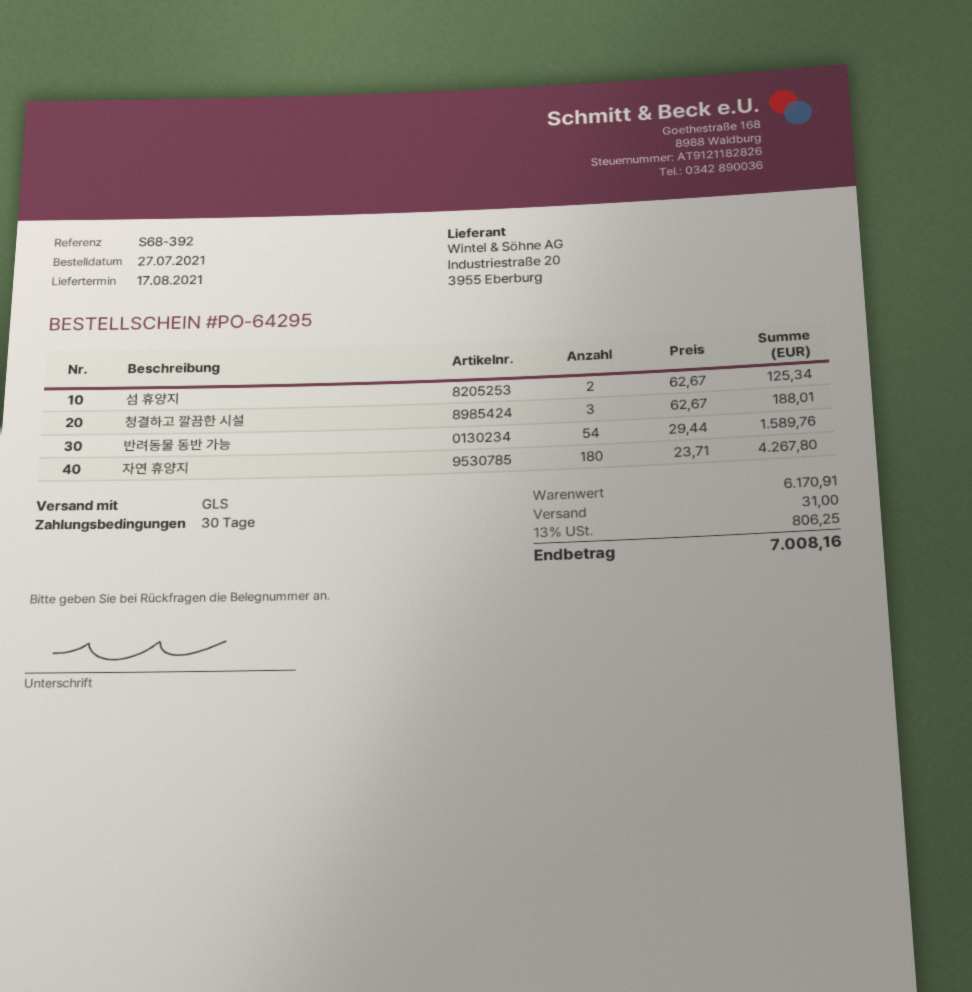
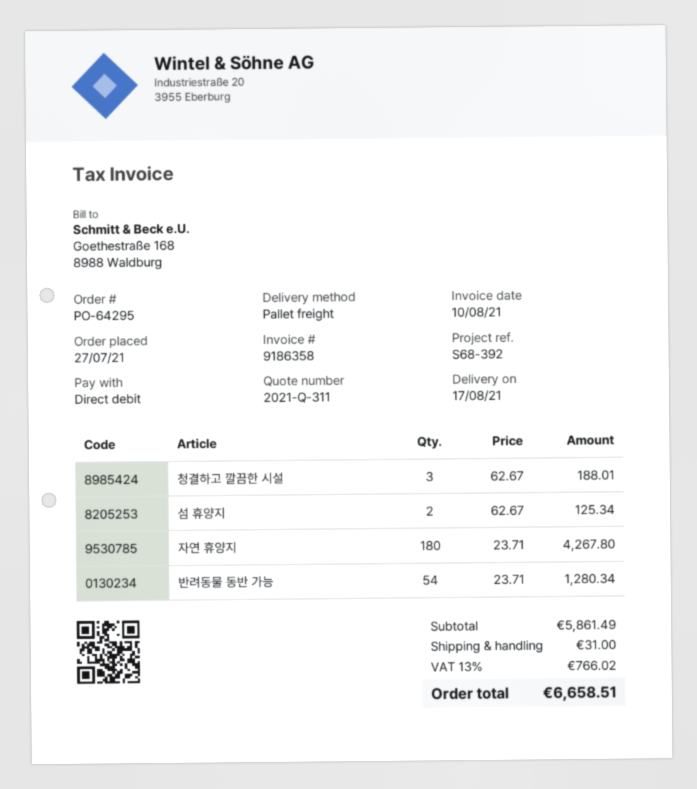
shipping method: GLS -> pallet freight
반려동물 동반 가능: 54 x 29.44 = 1589.76 -> 54 x 23.71 = 1280.34
subtotal: 6170.91 -> 5861.49
tax: 13% = 806.25 -> 13% = 766.02
total: 7008.16 -> 6658.51

